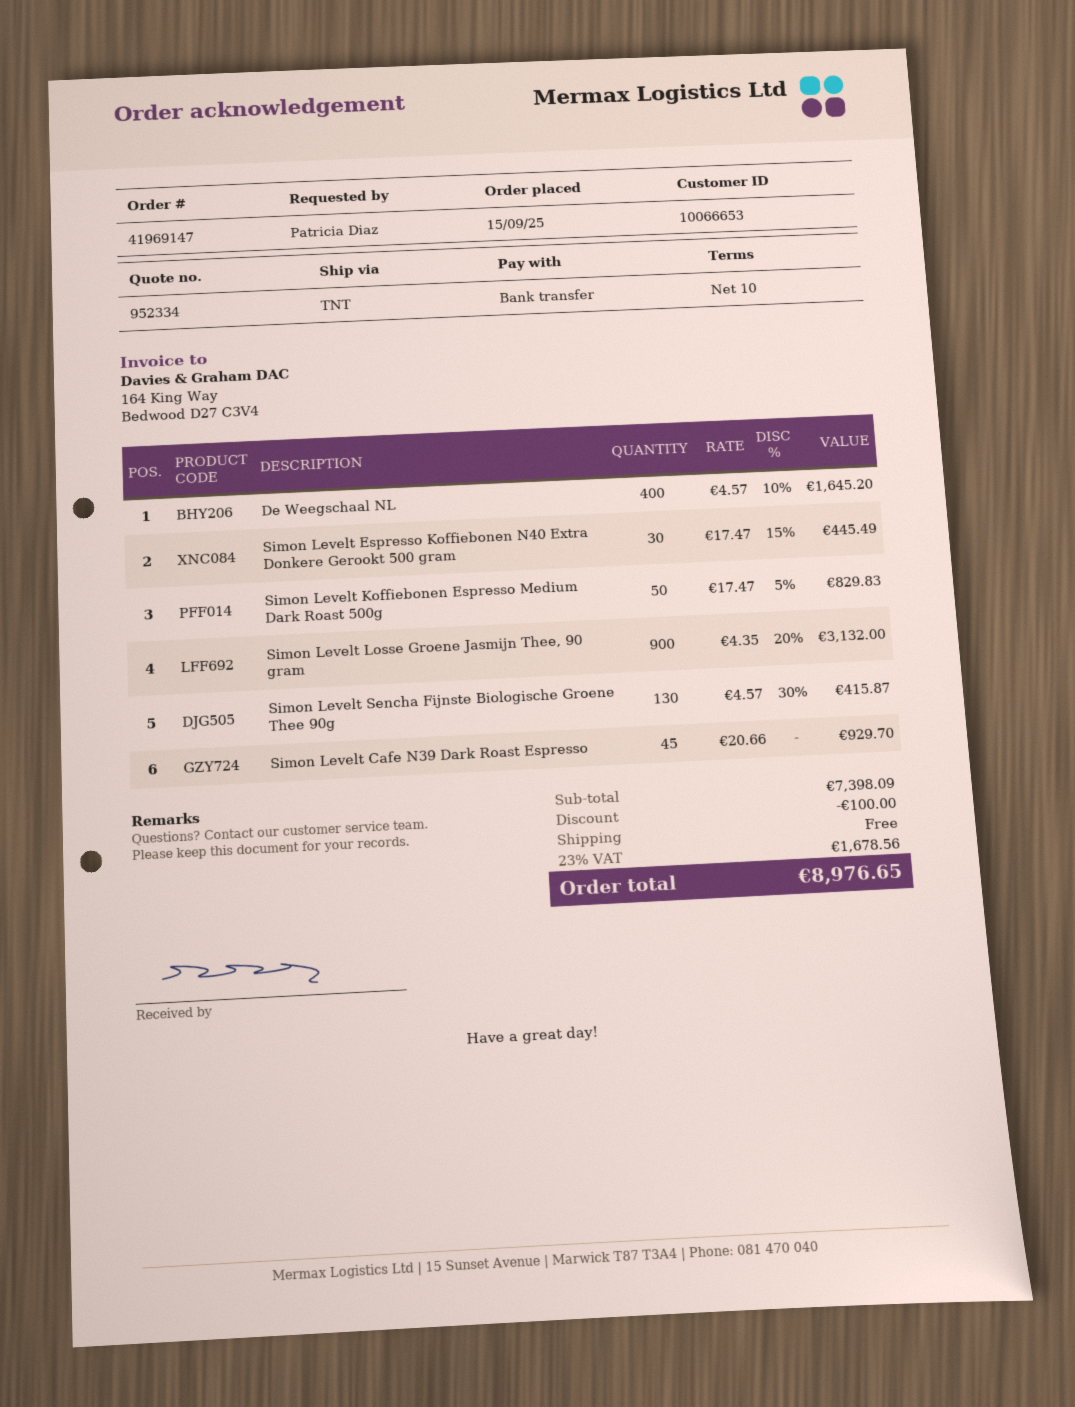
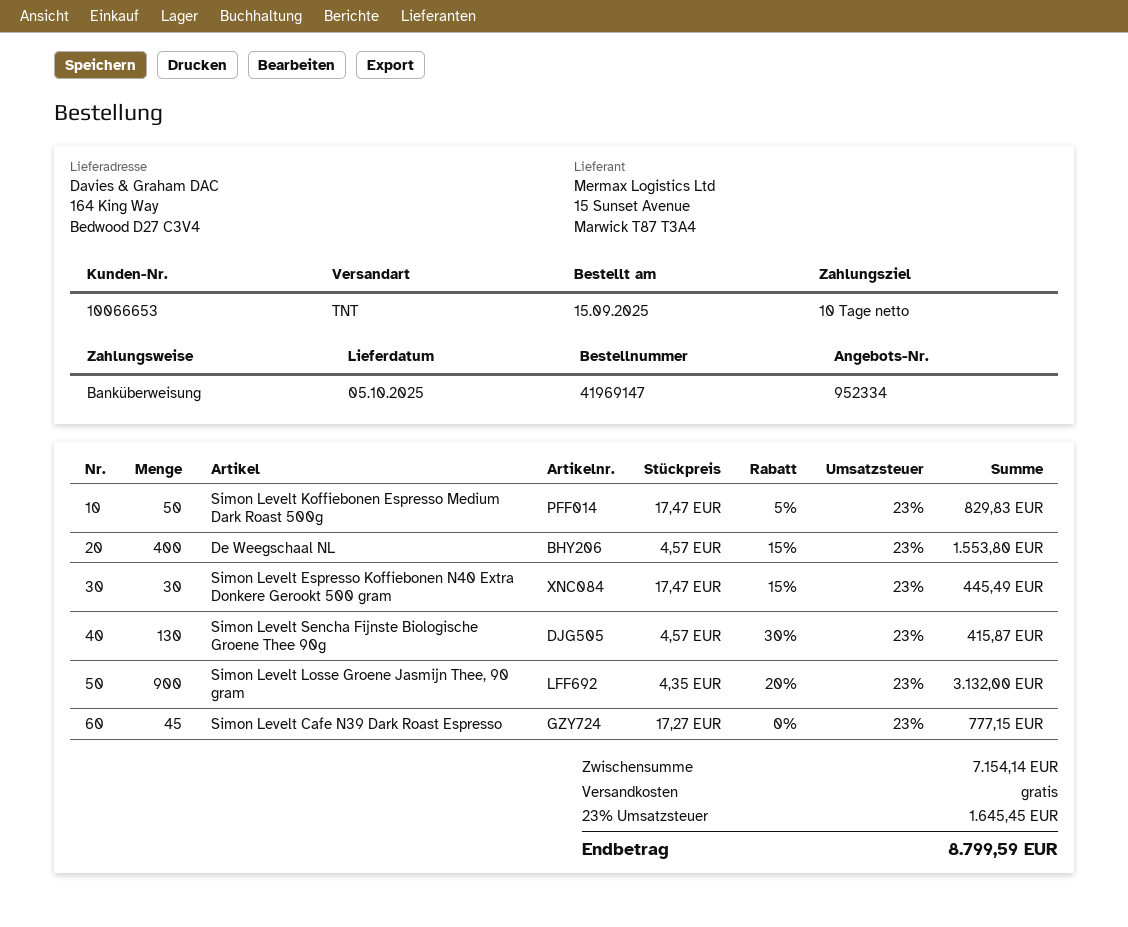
De Weegschaal NL: 400 x 4.57 - 10% = 1645.20 -> 400 x 4.57 - 15% = 1553.80
Simon Levelt Cafe N39 Dark Roast Espresso: 45 x 20.66 = 929.70 -> 45 x 17.27 = 777.15
subtotal: 7398.09 -> 7154.14
discount: 100.00 -> none
tax: 23% = 1678.56 -> 23% = 1645.45
total: 8976.65 -> 8799.59

